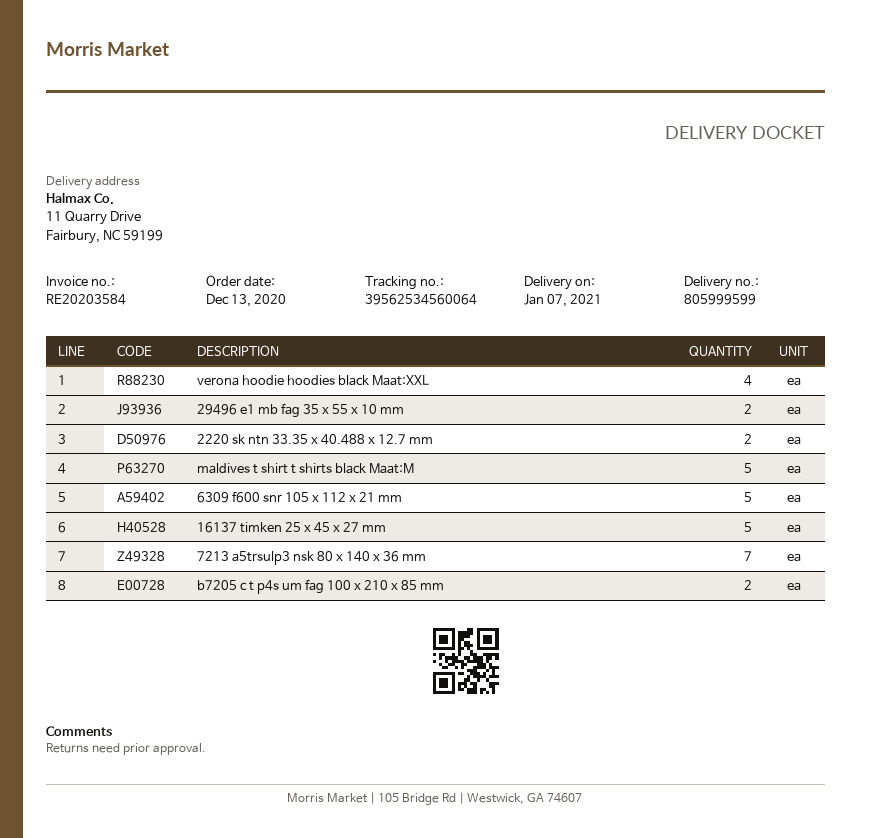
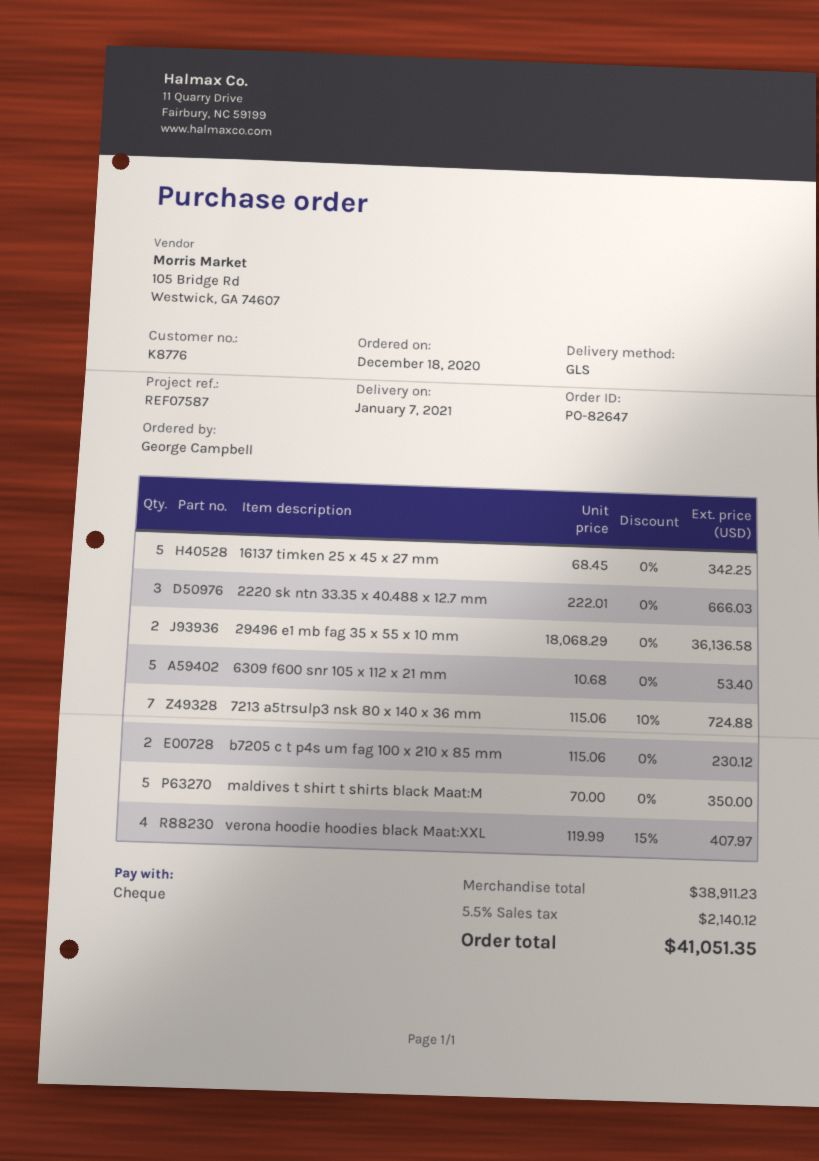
order date: 2020-12-13 -> 2020-12-18
2220 sk ntn 33.35 x 40.488 x 12.7 mm: 2 -> 3

